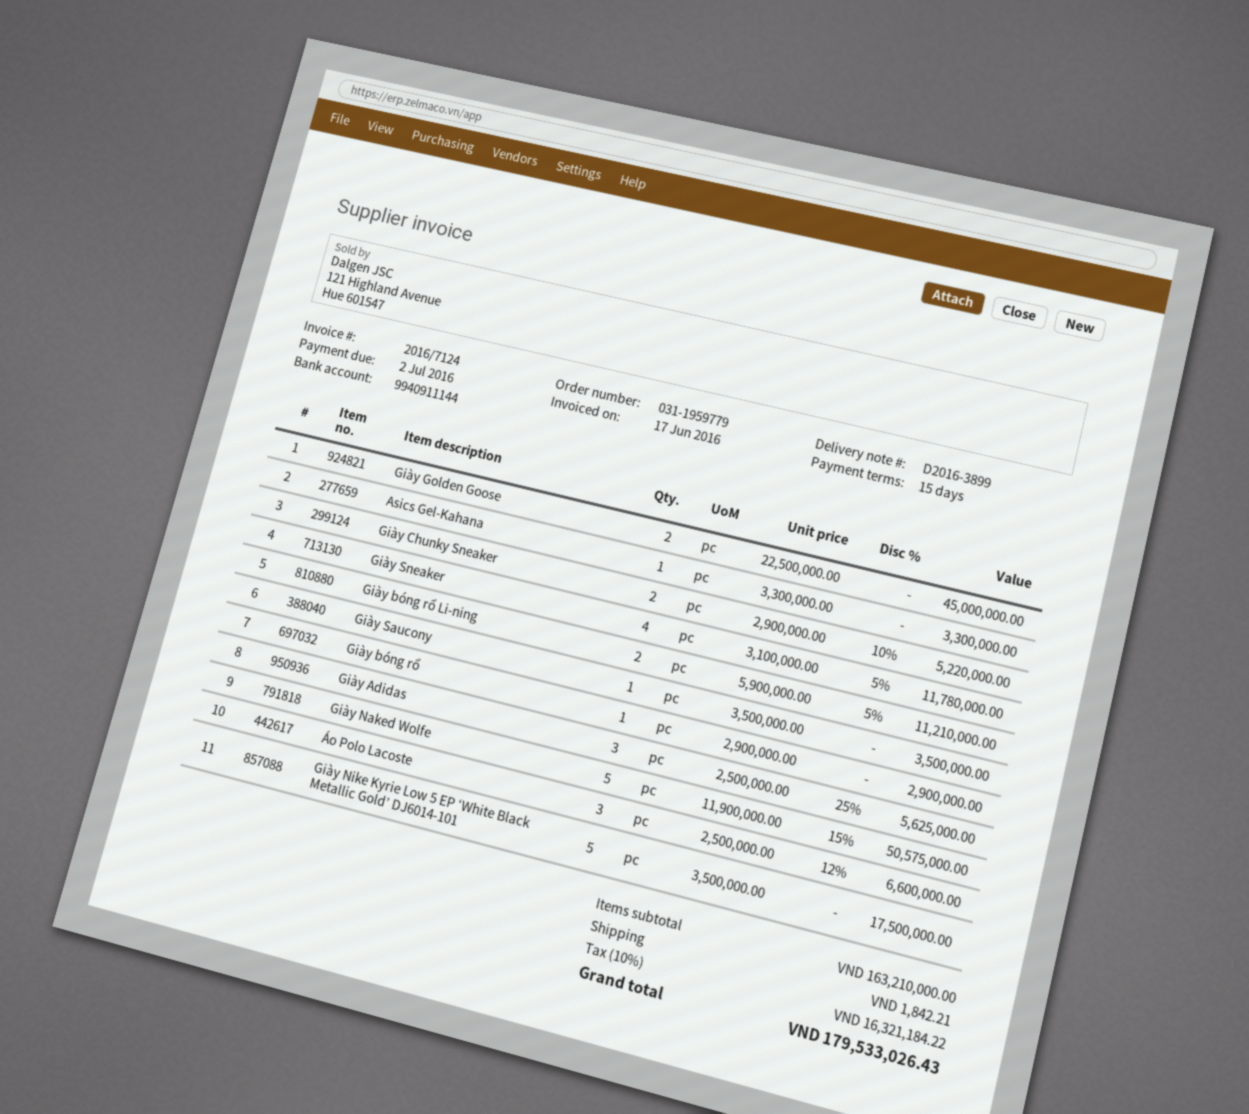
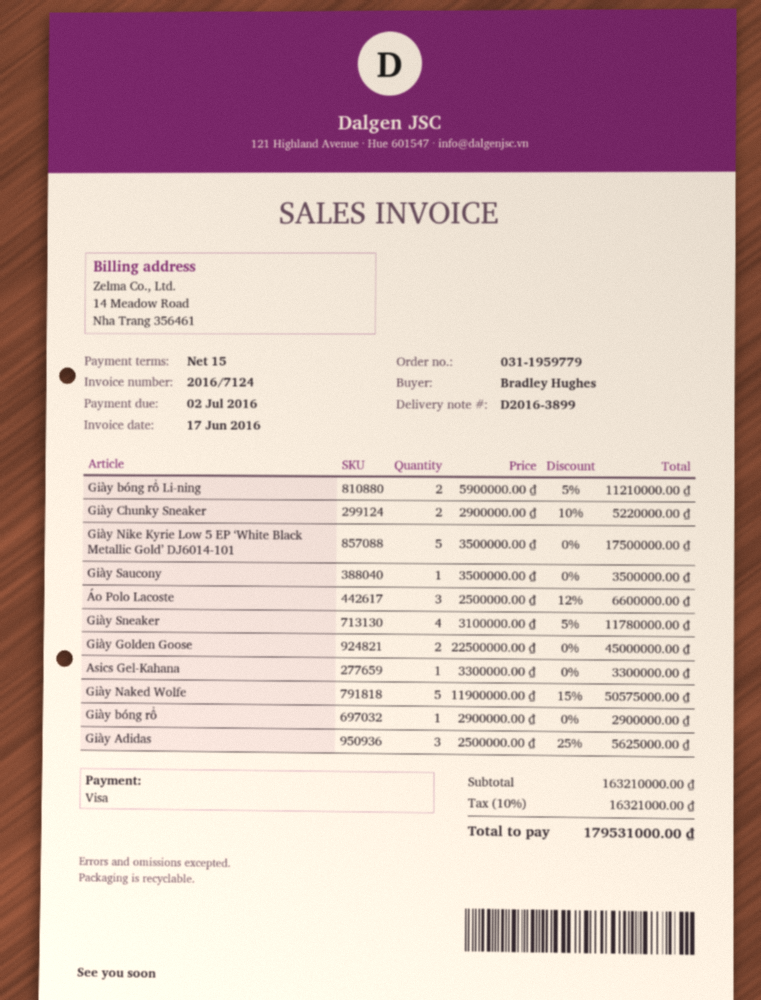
shipping: 1842.21 -> none
tax: 10% = 16321184.22 -> 10% = 16321000.00
total: 179533026.43 -> 179531000.00

